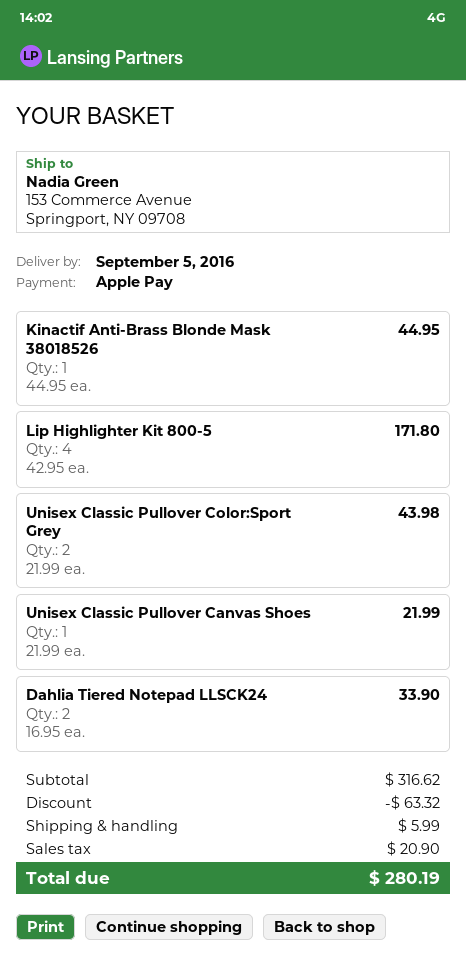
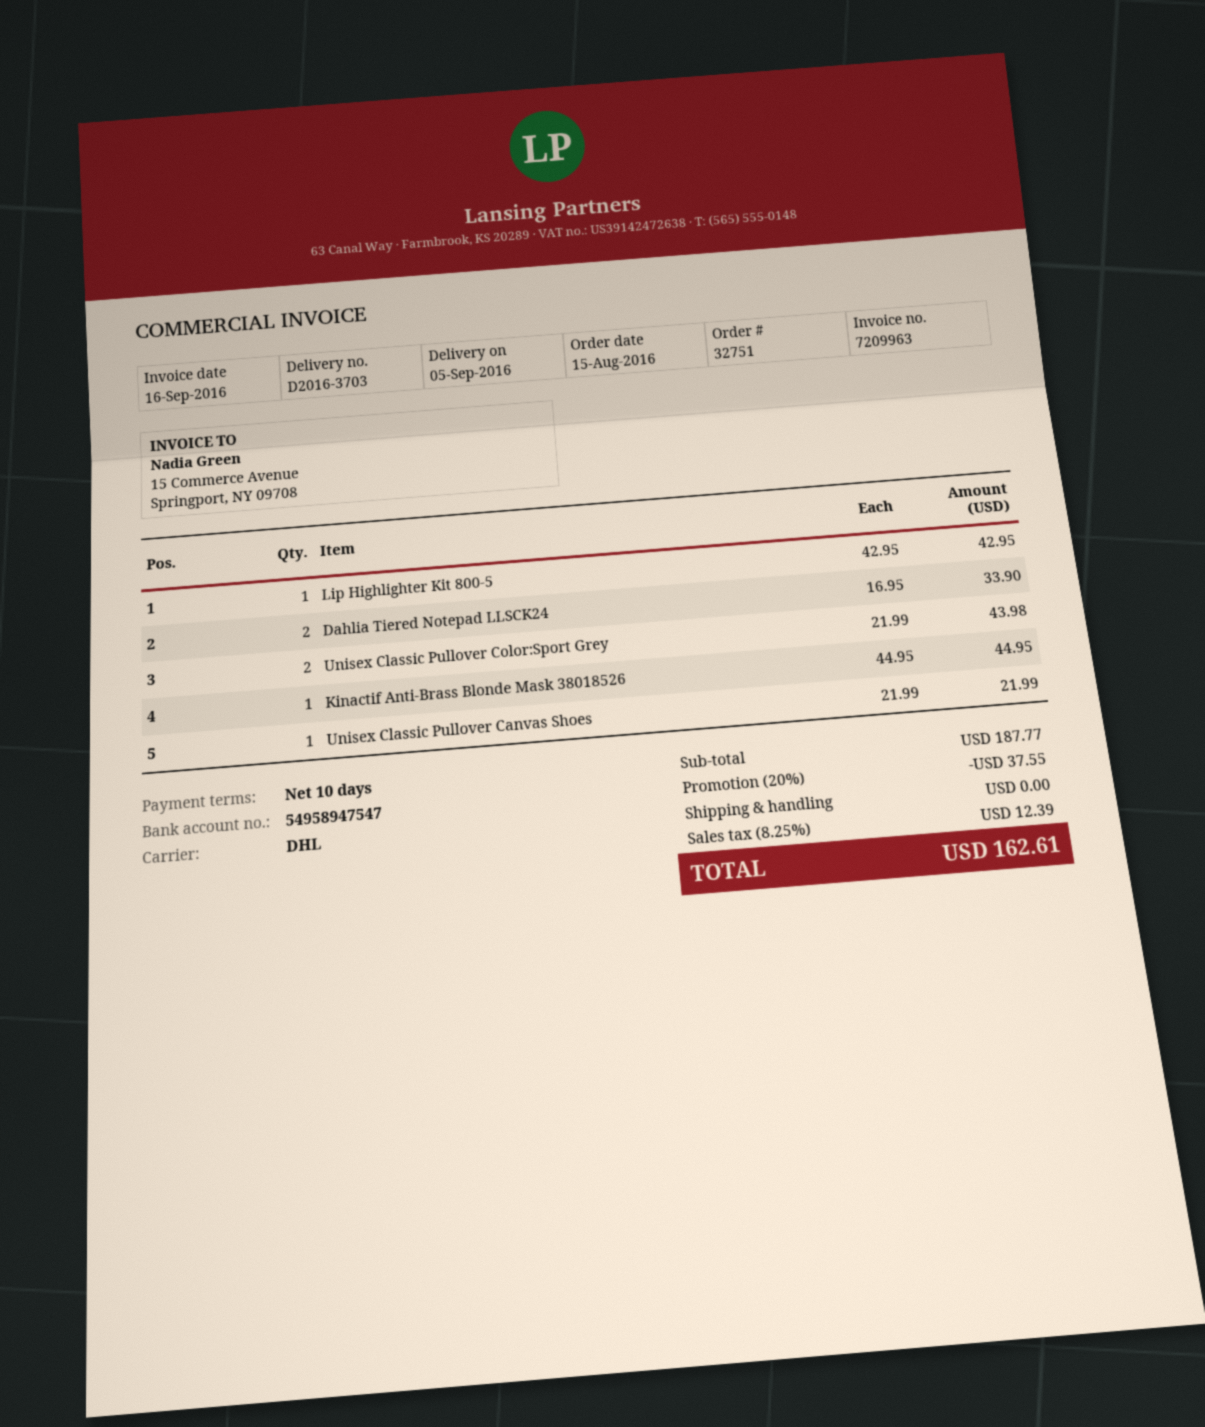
Lip Highlighter Kit 800-5: 4 x 42.95 = 171.80 -> 1 x 42.95 = 42.95
subtotal: 316.62 -> 187.77
discount: 63.32 -> 37.55
shipping: 5.99 -> 0.00
tax: 20.90 -> 12.39
total: 280.19 -> 162.61

